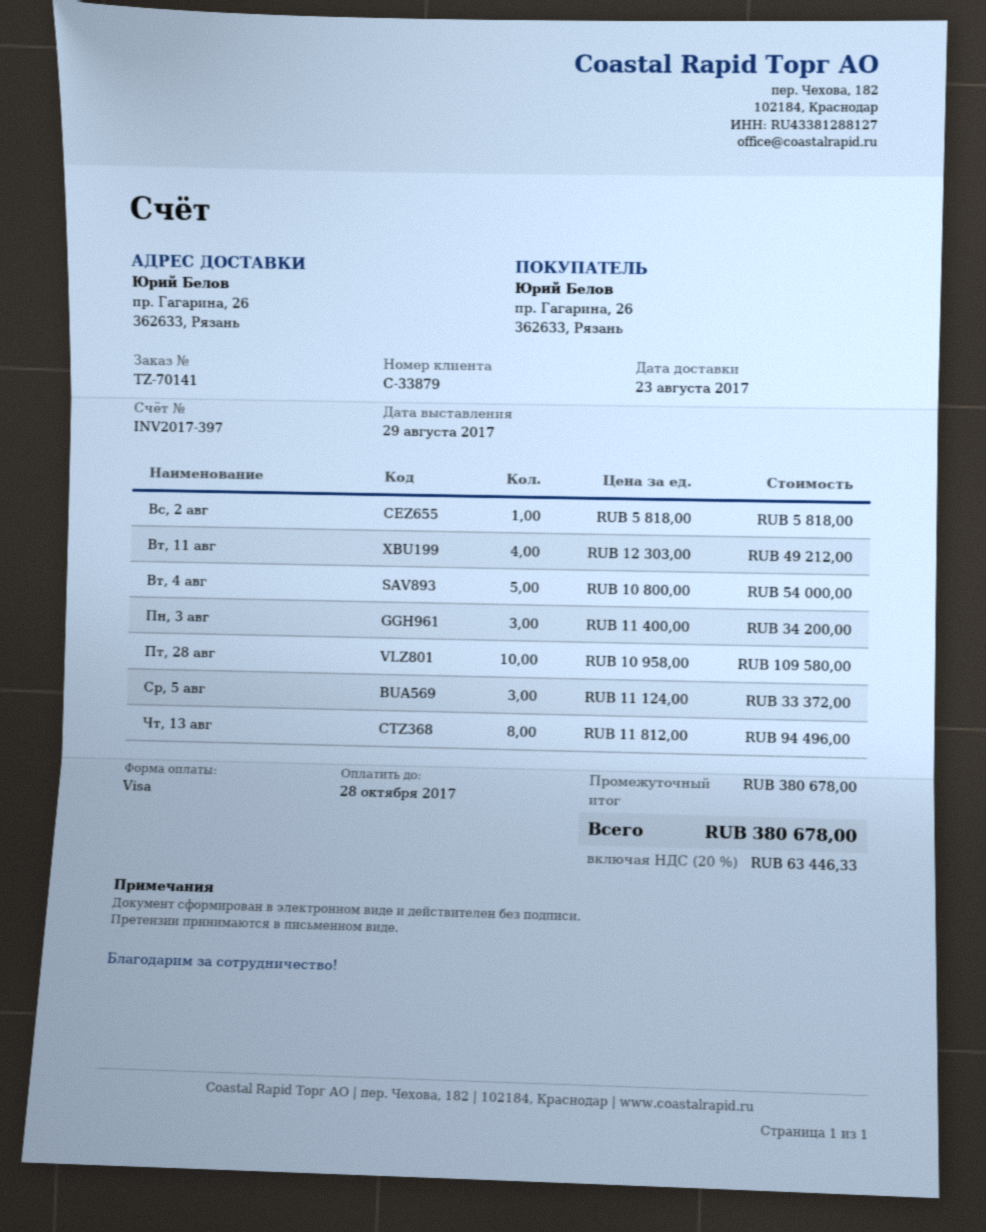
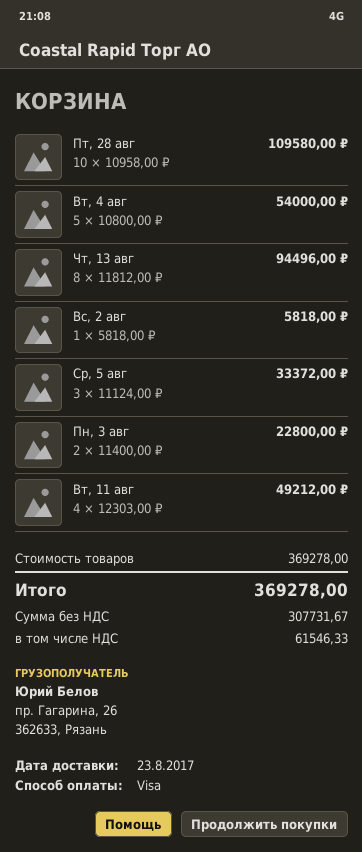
Пн, 3 авг: 3 x 11400.00 = 34200.00 -> 2 x 11400.00 = 22800.00
subtotal: 380678.00 -> 369278.00
tax: 63446.33 -> 61546.33
total: 380678.00 -> 369278.00

